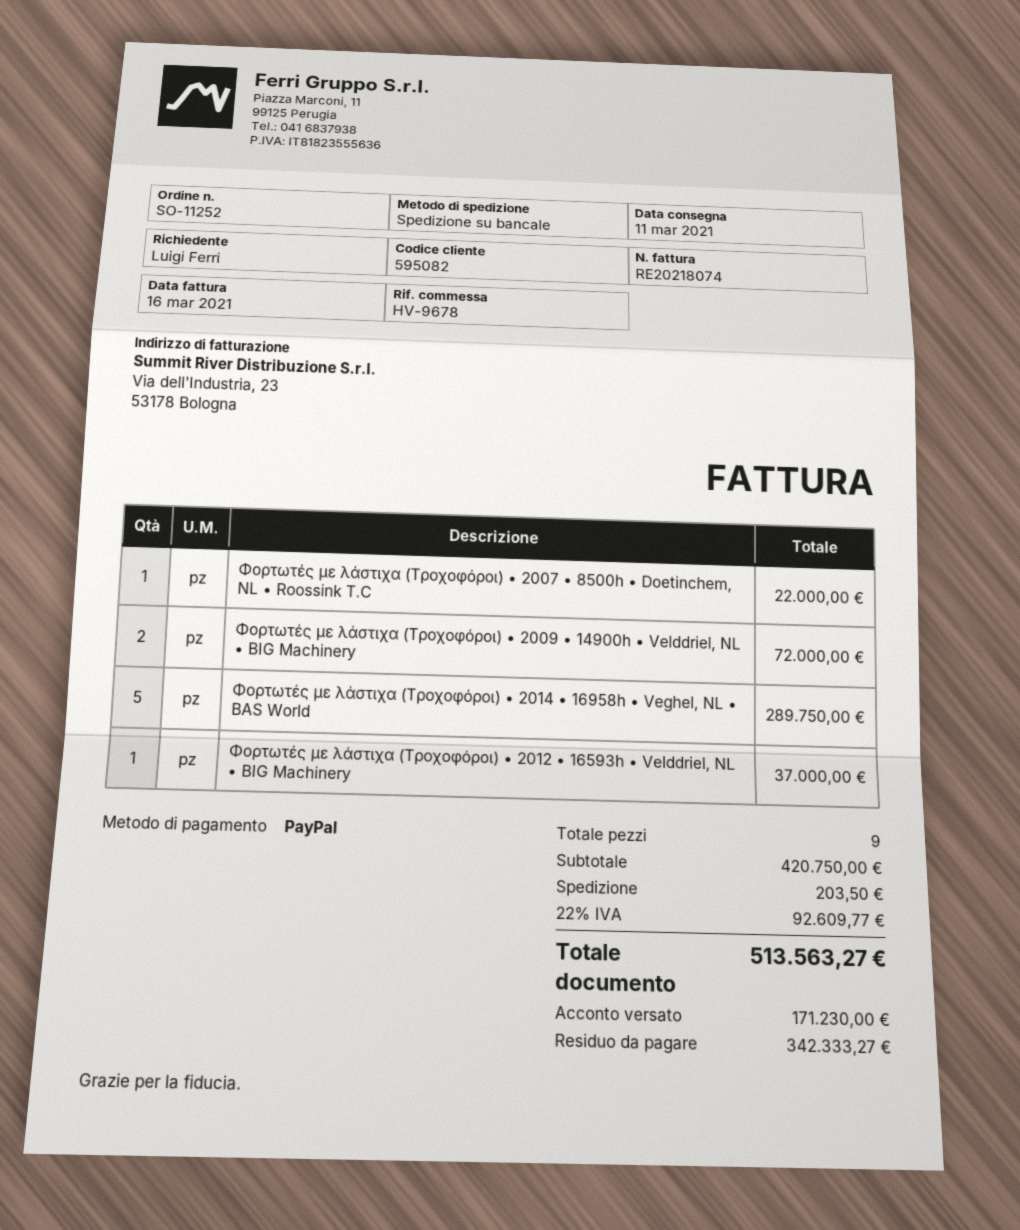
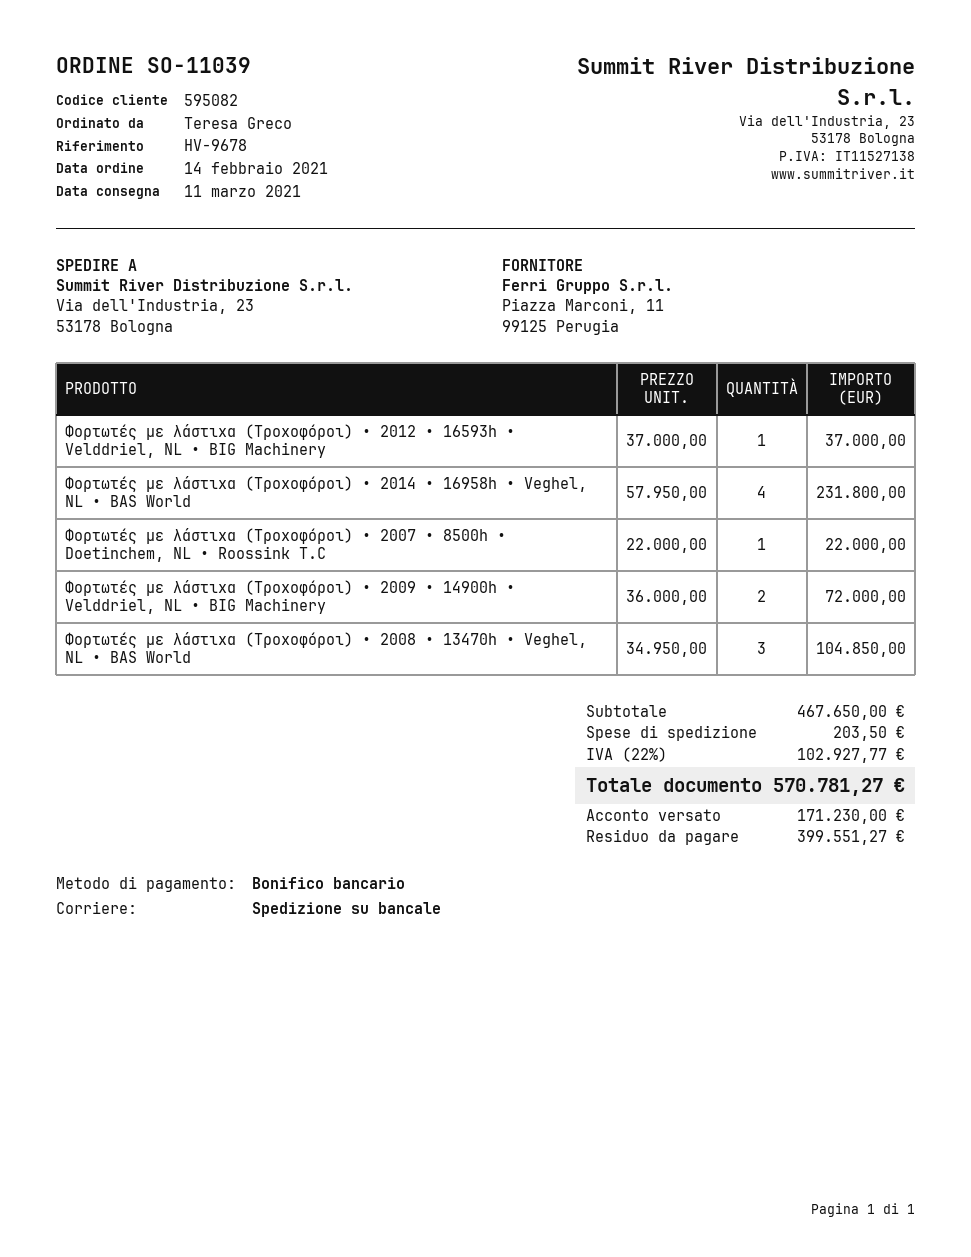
order number: SO-11252 -> SO-11039
ordered by: Luigi Ferri -> Teresa Greco
payment method: PayPal -> bank transfer
Φορτωτές με λάστιχα (Τροχοφόροι) • 2014 • 16958h • Veghel, NL • BAS World: 5 for 289750.00 -> 4 for 231800.00
Φορτωτές με λάστιχα (Τροχοφόροι) • 2008 • 13470h • Veghel, NL • BAS World: none -> 3 for 104850.00
subtotal: 420750.00 -> 467650.00
tax: 22% = 92609.77 -> 22% = 102927.77
total: 513563.27 -> 570781.27
balance: 342333.27 -> 399551.27

